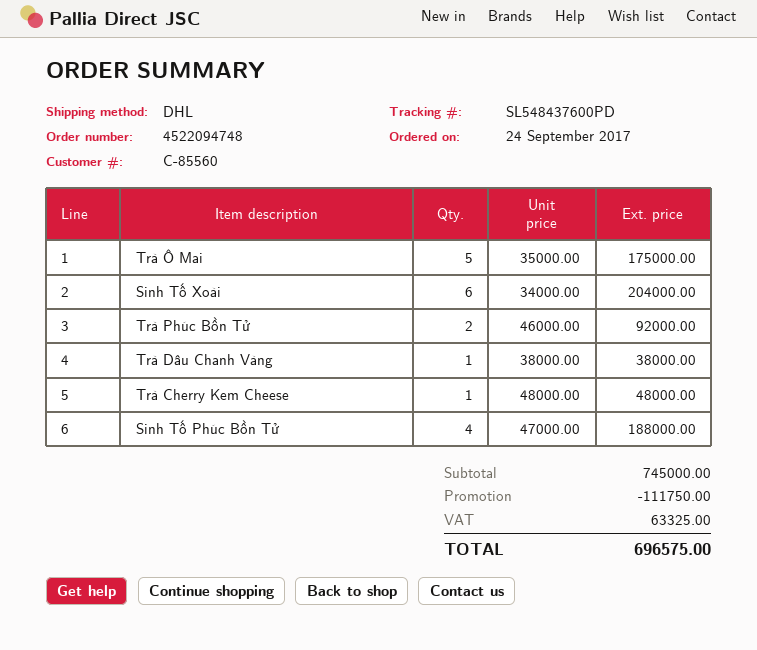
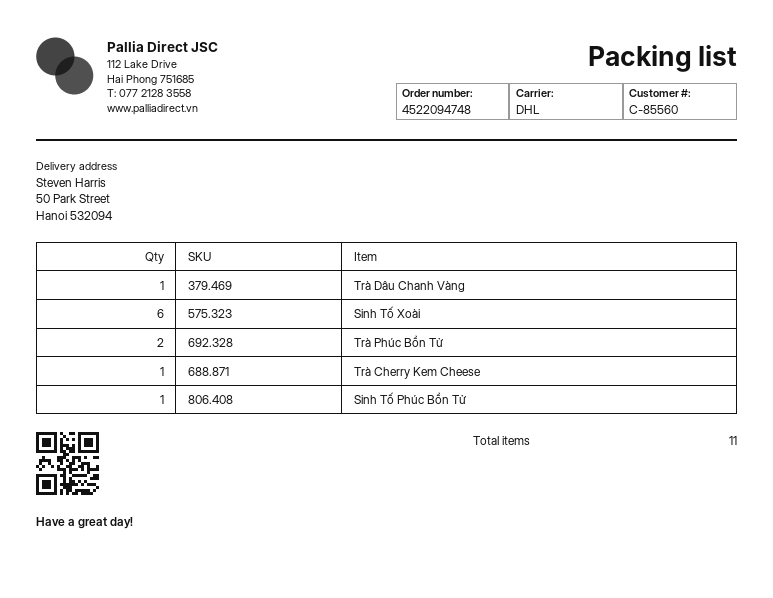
Trà Ô Mai: 5 -> none
Sinh Tố Phúc Bồn Tử: 4 -> 1

